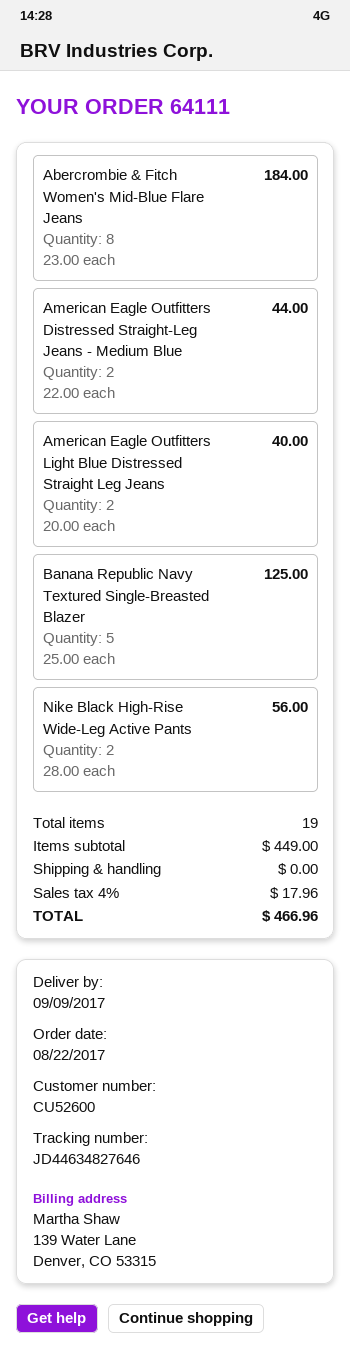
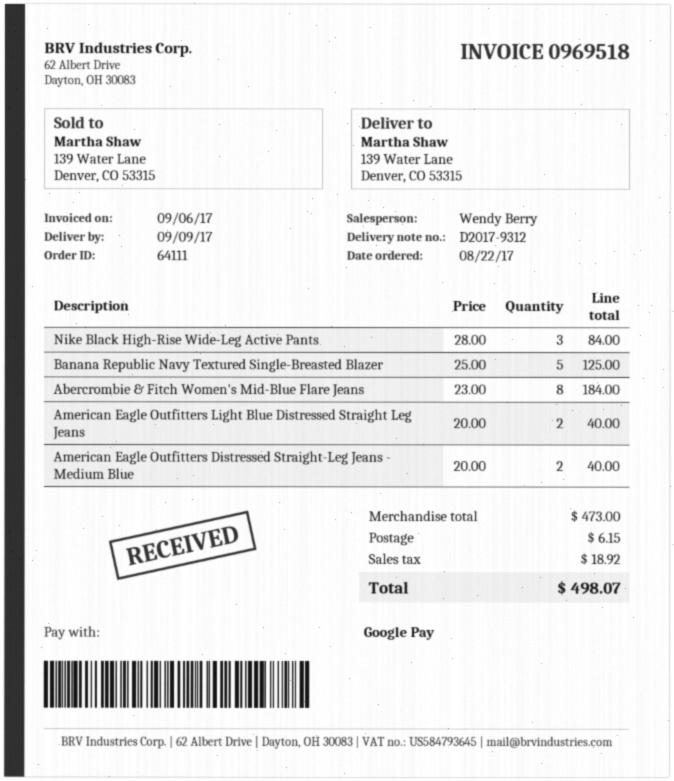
American Eagle Outfitters Distressed Straight-Leg Jeans - Medium Blue: 2 x 22.00 = 44.00 -> 2 x 20.00 = 40.00
Nike Black High-Rise Wide-Leg Active Pants: 2 x 28.00 = 56.00 -> 3 x 28.00 = 84.00
subtotal: 449.00 -> 473.00
shipping: 0.00 -> 6.15
tax: 17.96 -> 18.92
total: 466.96 -> 498.07

